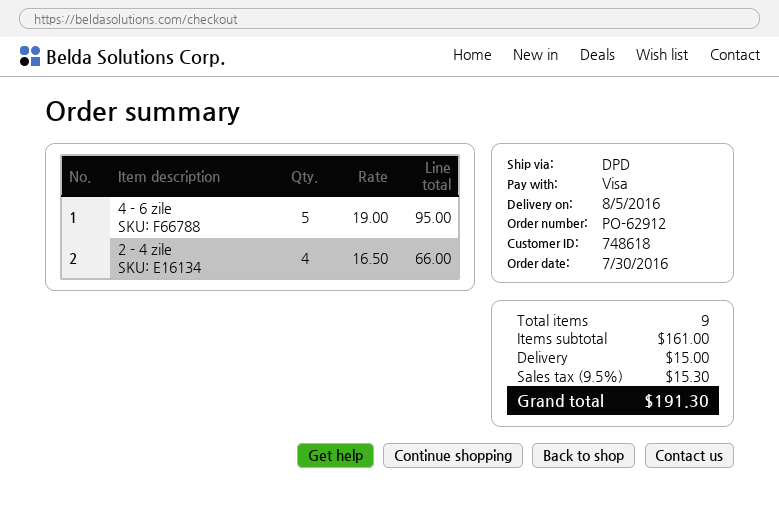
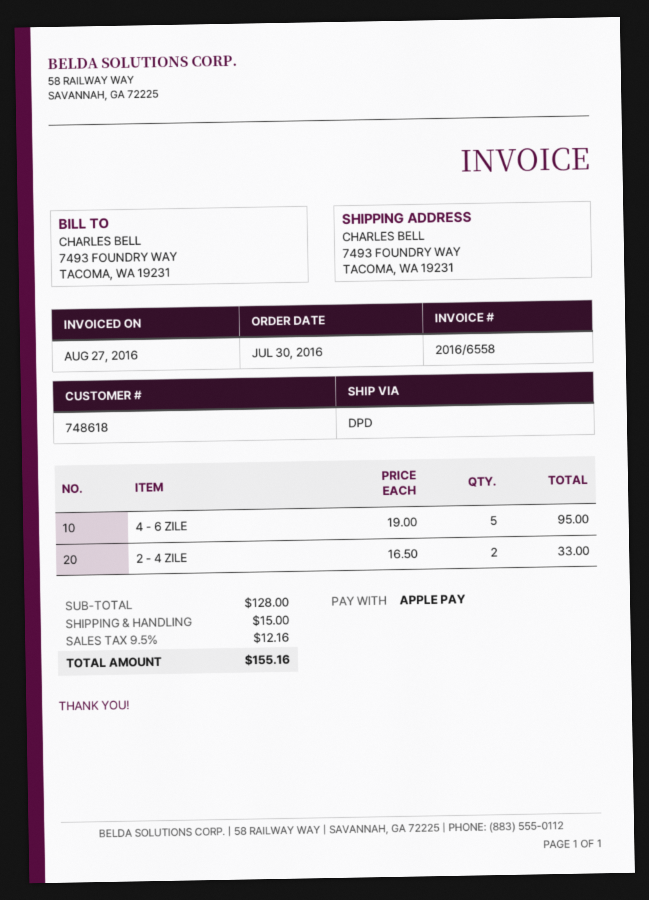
payment method: Visa -> Apple Pay
2 - 4 zile: 4 x 16.50 = 66.00 -> 2 x 16.50 = 33.00
subtotal: 161.00 -> 128.00
tax: 9.5% = 15.30 -> 9.5% = 12.16
total: 191.30 -> 155.16

